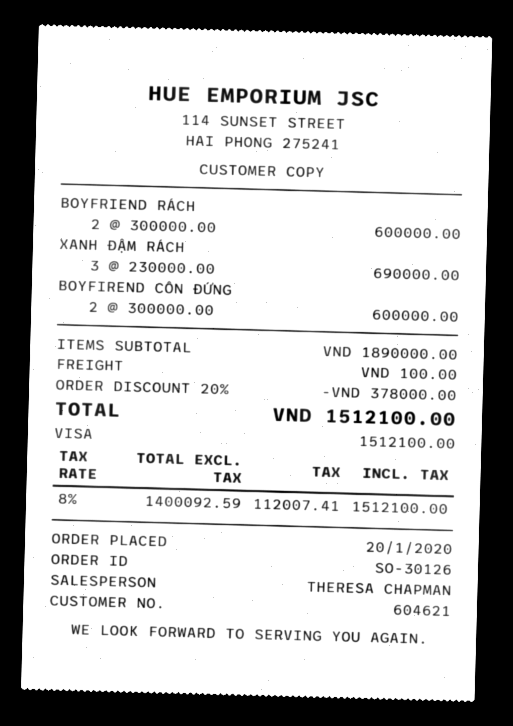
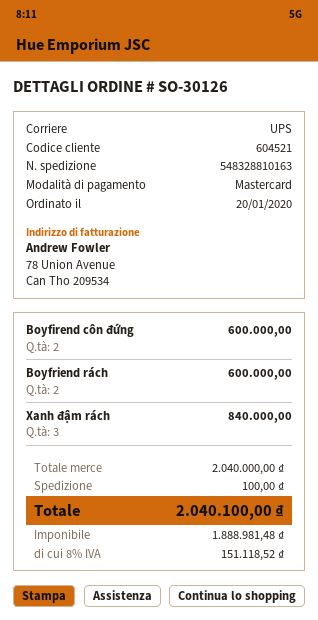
customer number: 604621 -> 604521
payment method: Visa -> Mastercard
XANH ĐẬM RÁCH: 3 for 690000.00 -> 3 for 840000.00
subtotal: 1890000.00 -> 2040000.00
discount: 20% = 378000.00 -> none
net: 1400092.59 -> 1888981.48
tax: 8% = 112007.41 -> 8% = 151118.52
total: 1512100.00 -> 2040100.00

